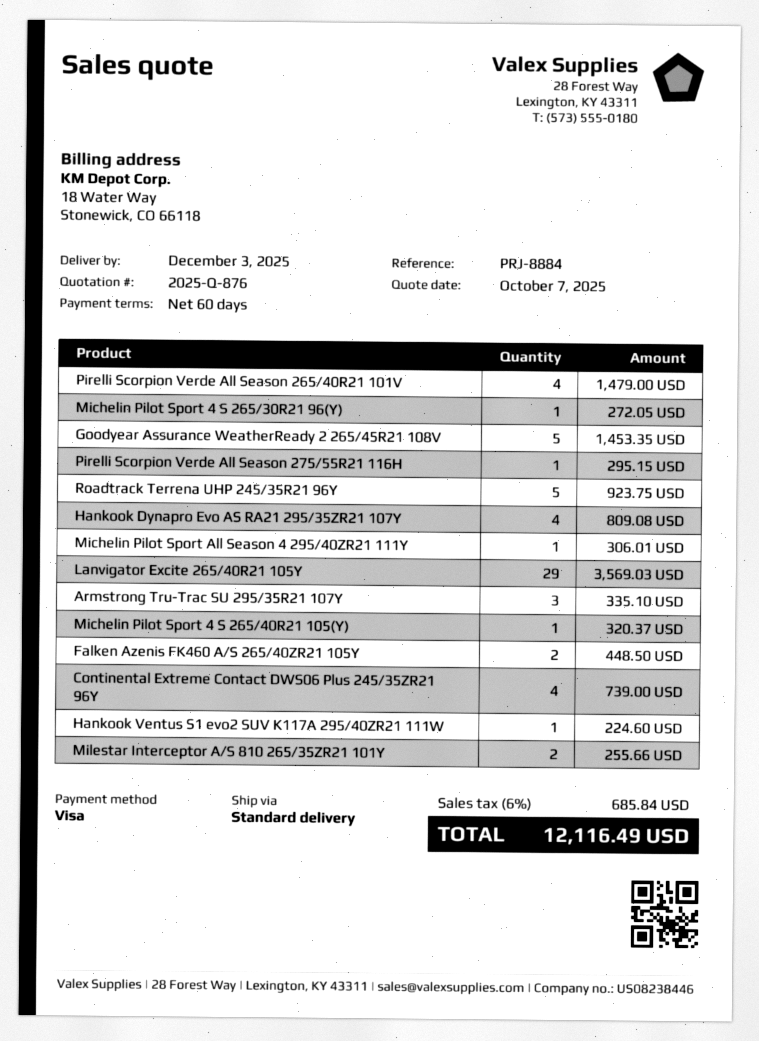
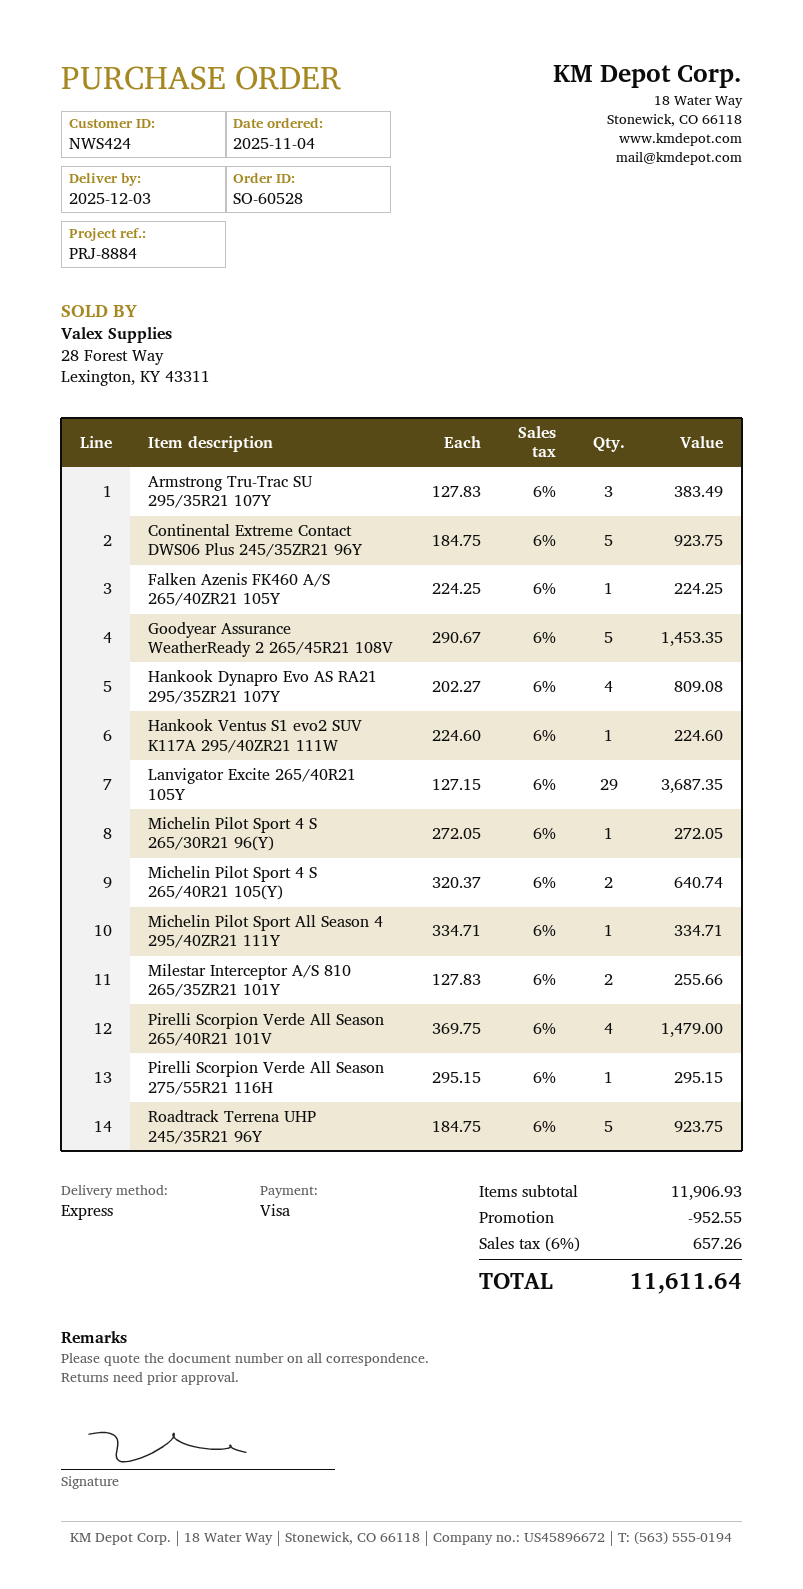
shipping method: standard -> express
Michelin Pilot Sport All Season 4 295/40ZR21 111Y: 1 for 306.01 -> 1 for 334.71
Lanvigator Excite 265/40R21 105Y: 29 for 3569.03 -> 29 for 3687.35
Armstrong Tru-Trac SU 295/35R21 107Y: 3 for 335.10 -> 3 for 383.49
Michelin Pilot Sport 4 S 265/40R21 105(Y): 1 for 320.37 -> 2 for 640.74
Falken Azenis FK460 A/S 265/40ZR21 105Y: 2 for 448.50 -> 1 for 224.25
Continental Extreme Contact DWS06 Plus 245/35ZR21 96Y: 4 for 739.00 -> 5 for 923.75
discount: none -> 952.55
tax: 6% = 685.84 -> 6% = 657.26
total: 12116.49 -> 11611.64

